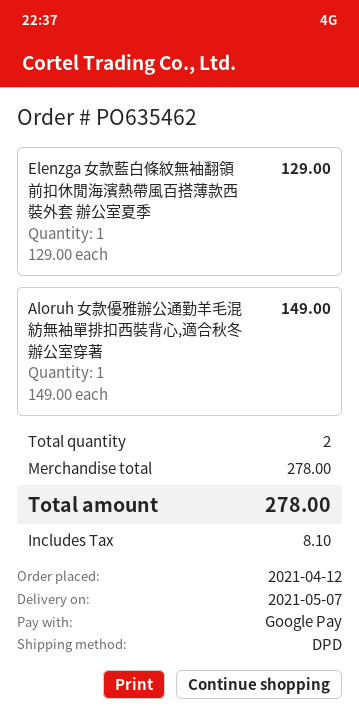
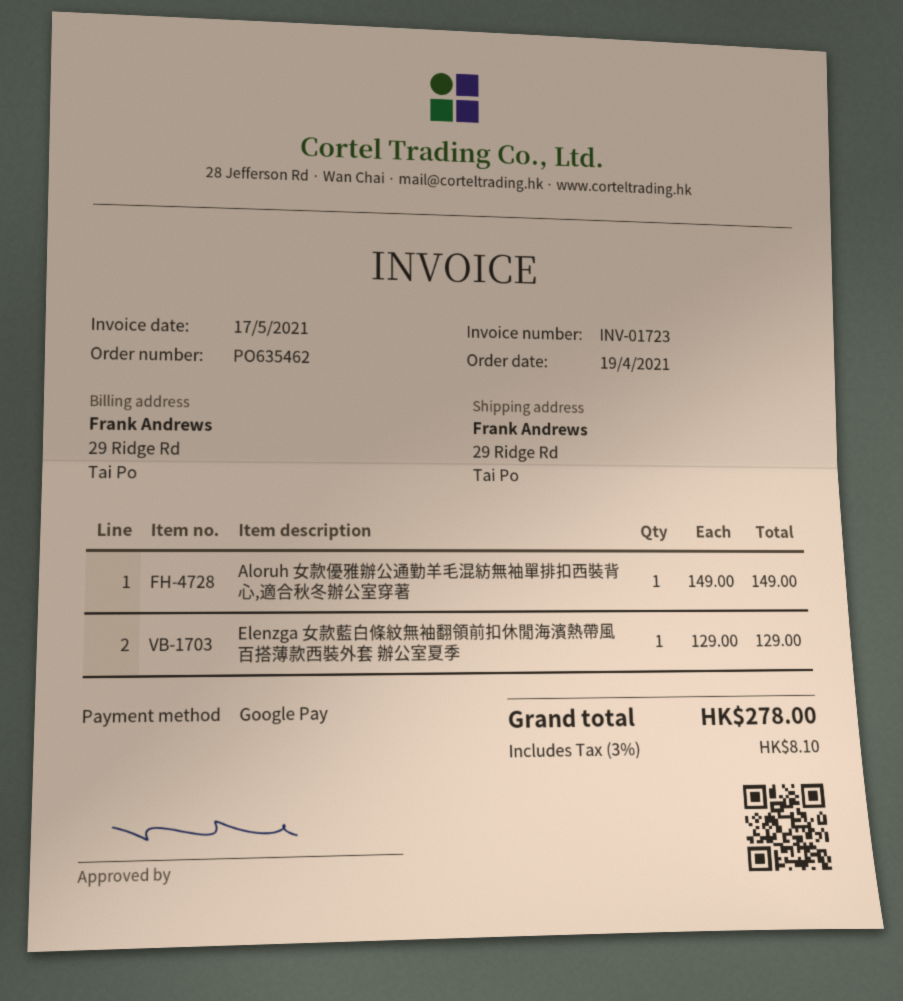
order date: 2021-04-12 -> 2021-04-19

